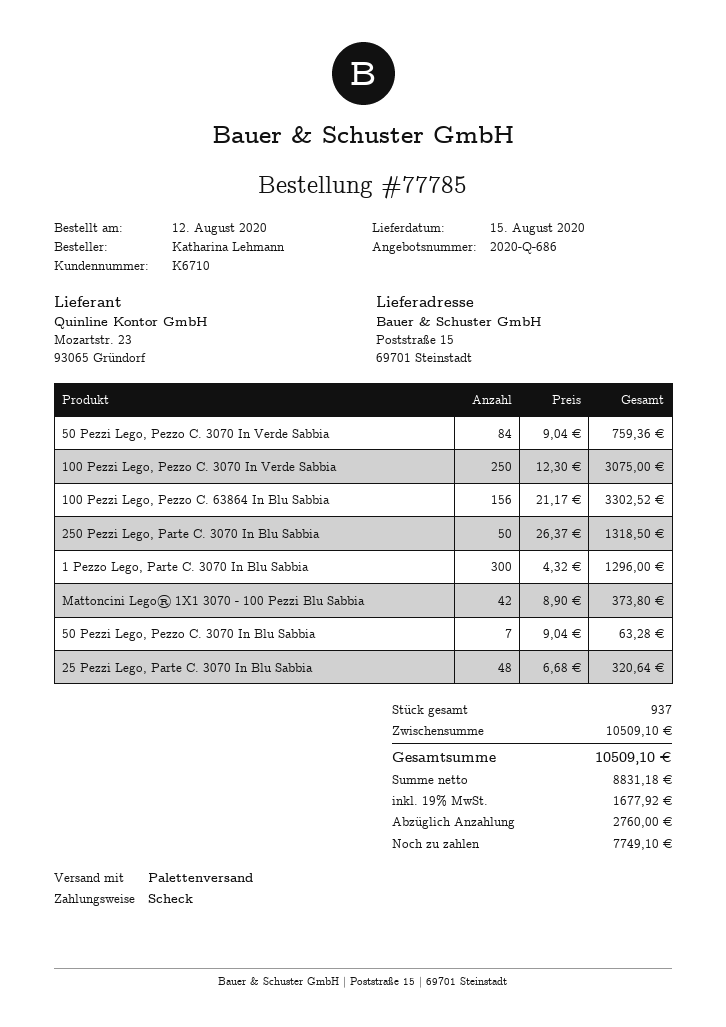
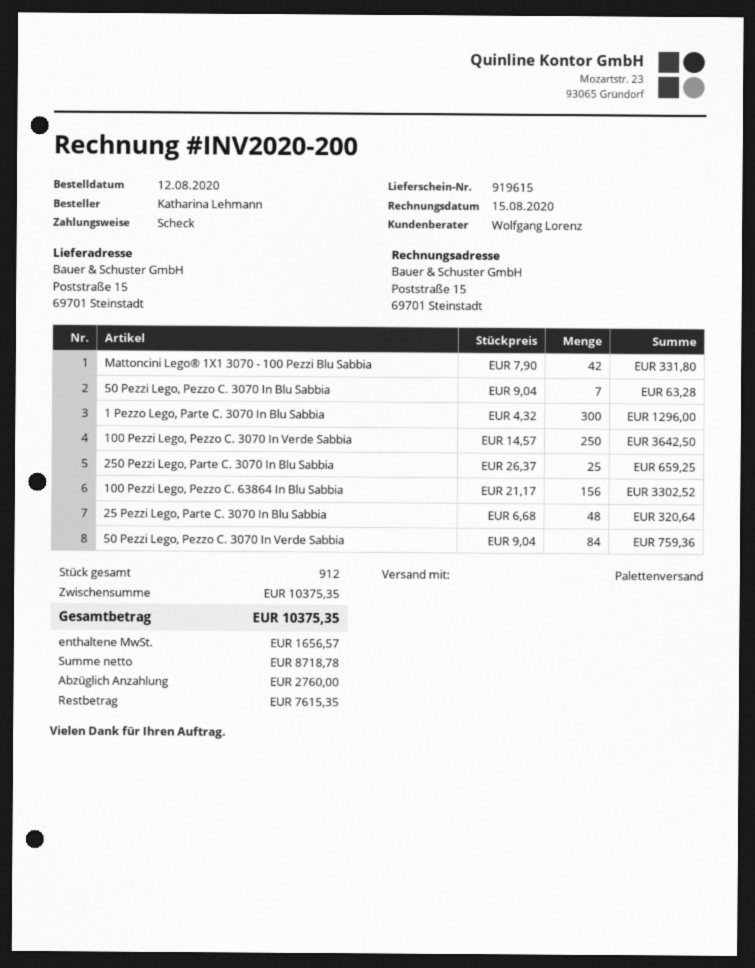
100 Pezzi Lego, Pezzo C. 3070 In Verde Sabbia: 250 x 12.30 = 3075.00 -> 250 x 14.57 = 3642.50
250 Pezzi Lego, Parte C. 3070 In Blu Sabbia: 50 x 26.37 = 1318.50 -> 25 x 26.37 = 659.25
Mattoncini Lego® 1X1 3070 - 100 Pezzi Blu Sabbia: 42 x 8.90 = 373.80 -> 42 x 7.90 = 331.80
total quantity: 937 -> 912
subtotal: 10509.10 -> 10375.35
net: 8831.18 -> 8718.78
tax: 1677.92 -> 1656.57
total: 10509.10 -> 10375.35
balance: 7749.10 -> 7615.35

